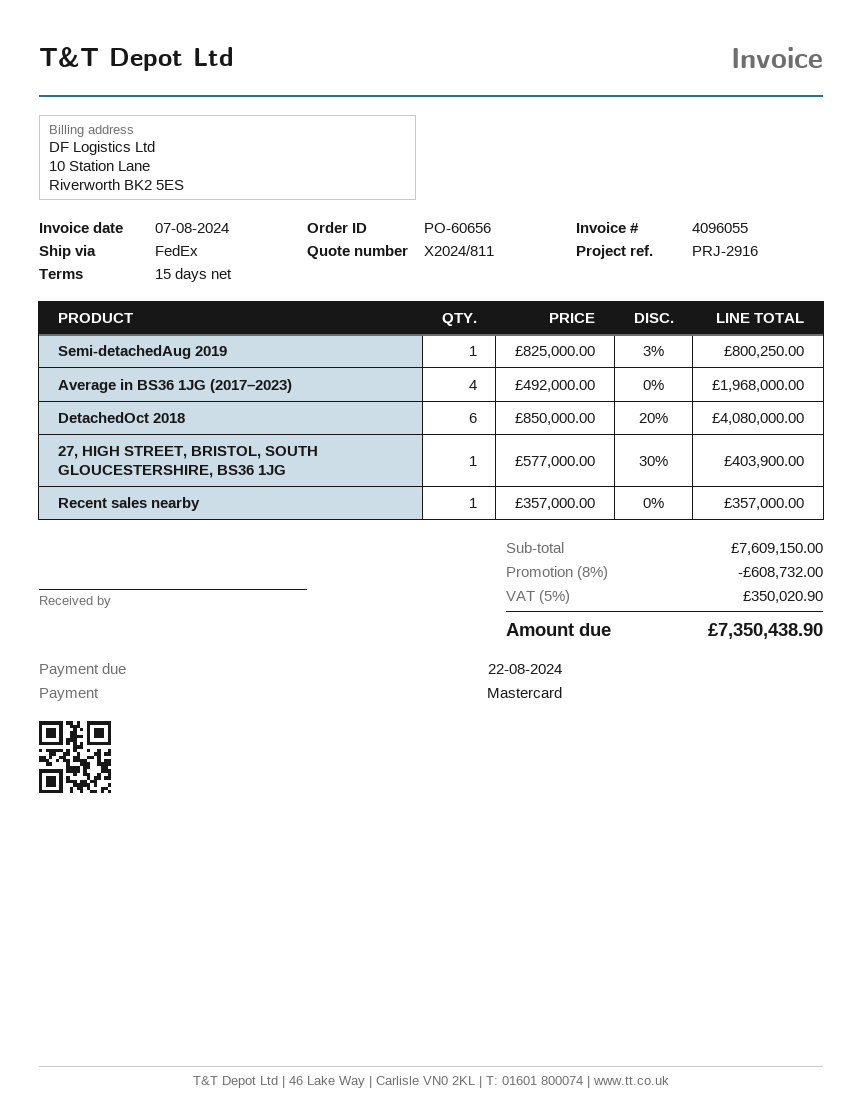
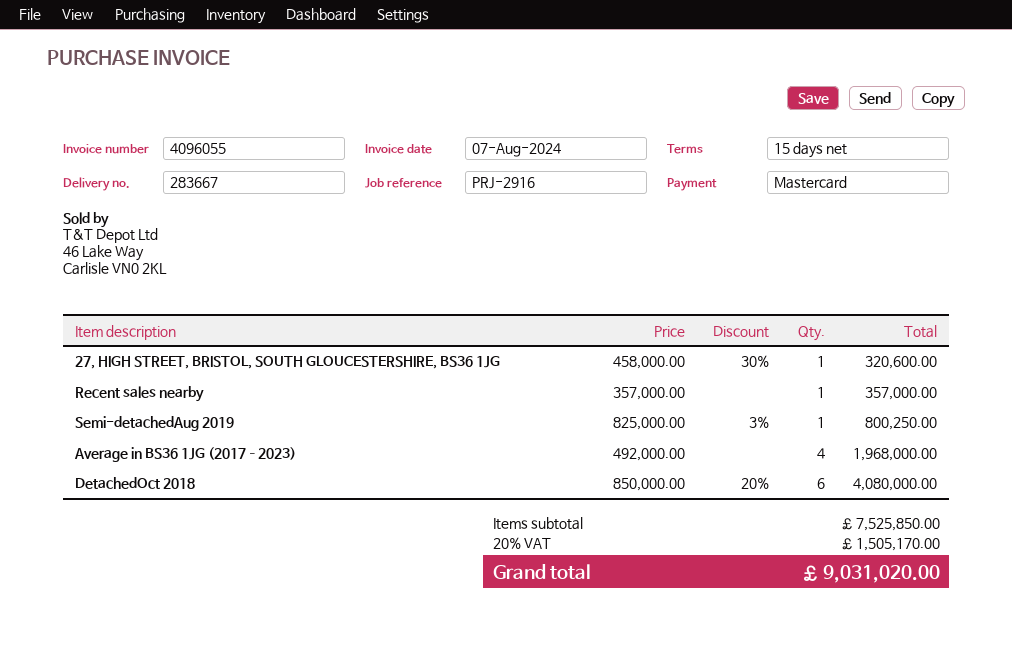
27, HIGH STREET, BRISTOL, SOUTH GLOUCESTERSHIRE, BS36 1JG: 1 x 577000.00 - 30% = 403900.00 -> 1 x 458000.00 - 30% = 320600.00
subtotal: 7609150.00 -> 7525850.00
discount: 8% = 608732.00 -> none
tax: 5% = 350020.90 -> 20% = 1505170.00
total: 7350438.90 -> 9031020.00

